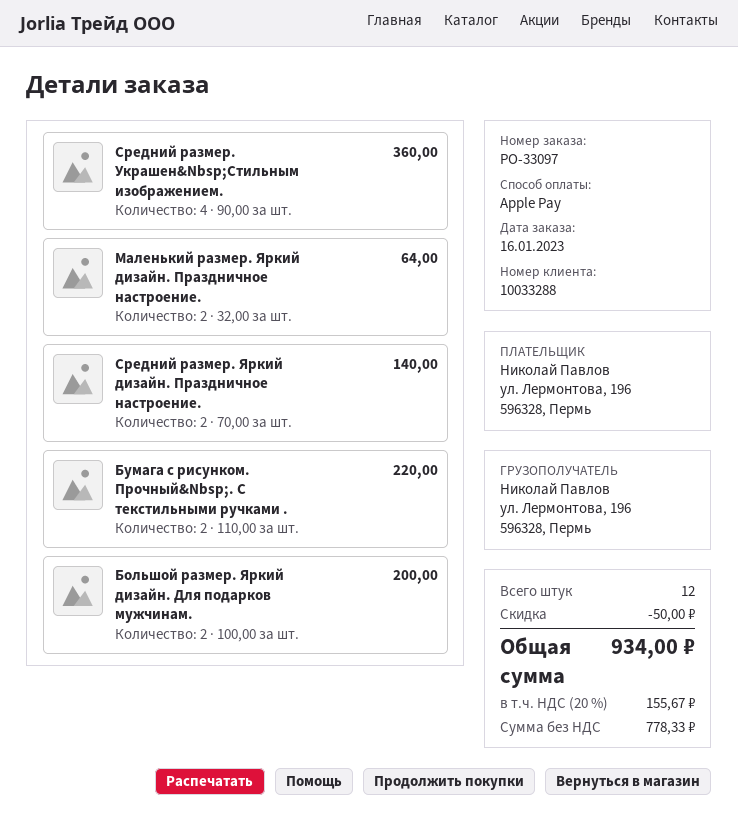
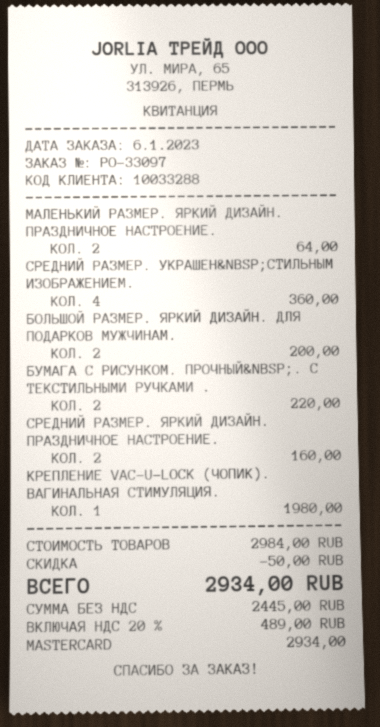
order date: 2023-01-16 -> 2023-01-06
payment method: Apple Pay -> Mastercard
Средний размер. Яркий дизайн. Праздничное настроение.: 2 for 140.00 -> 2 for 160.00
КРЕПЛЕНИЕ VAC-U-LOCK (ЧОПИК). ВАГИНАЛЬНАЯ СТИМУЛЯЦИЯ.: none -> 1 for 1980.00
net: 778.33 -> 2445.00
tax: 20% = 155.67 -> 20% = 489.00
total: 934.00 -> 2934.00

